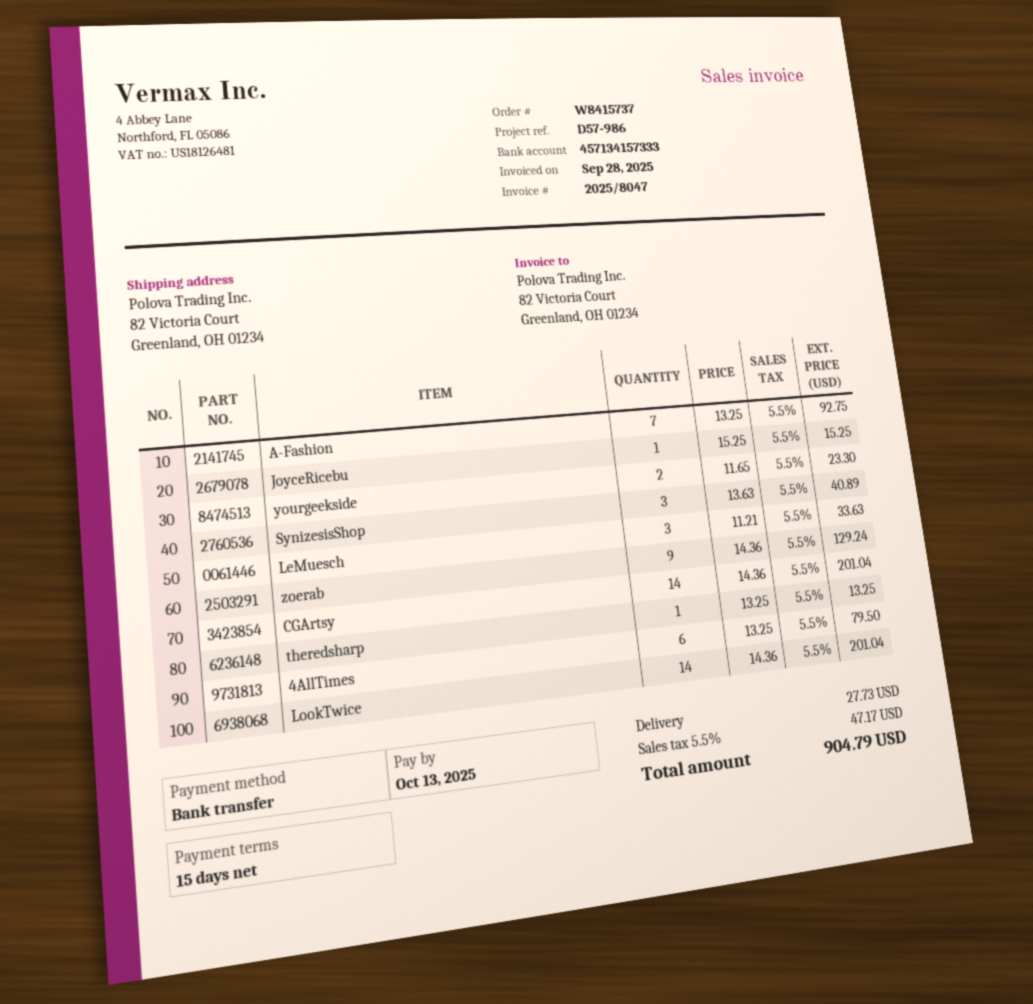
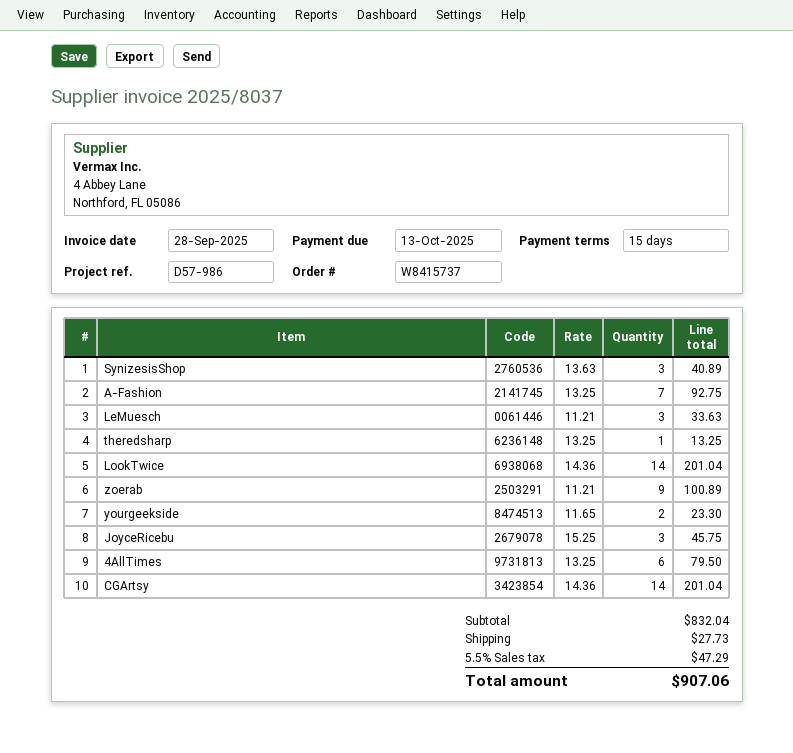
invoice number: 2025/8047 -> 2025/8037
JoyceRicebu: 1 x 15.25 = 15.25 -> 3 x 15.25 = 45.75
zoerab: 9 x 14.36 = 129.24 -> 9 x 11.21 = 100.89
tax: 5.5% = 47.17 -> 5.5% = 47.29
total: 904.79 -> 907.06

